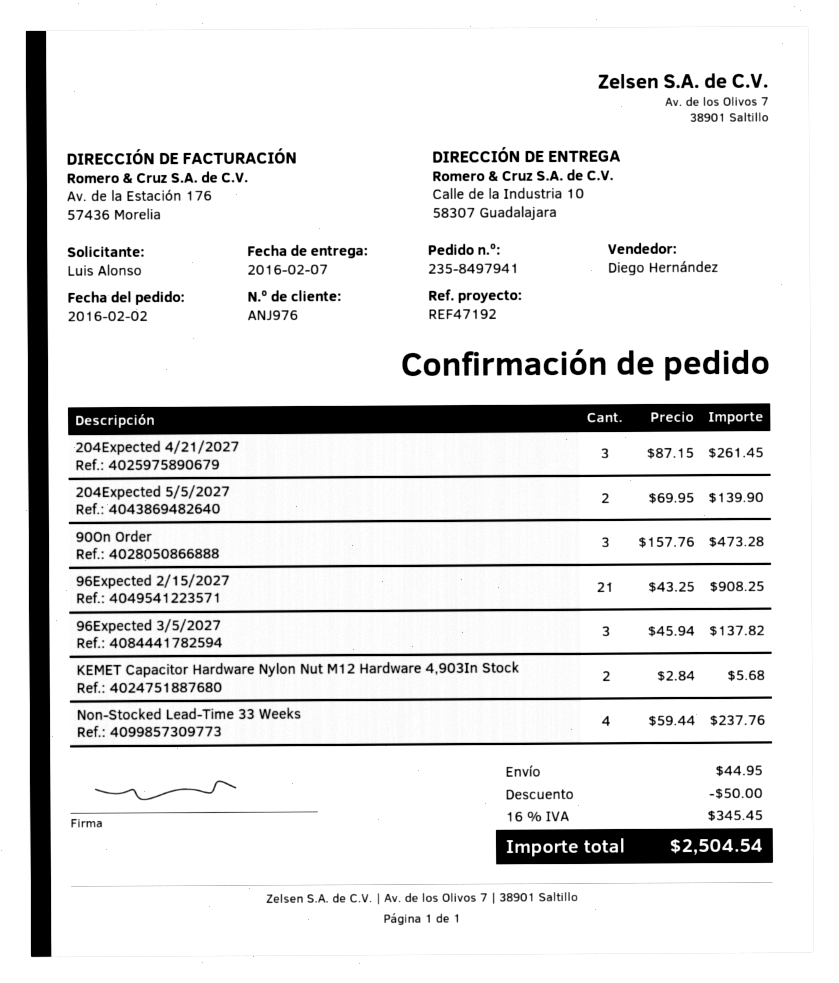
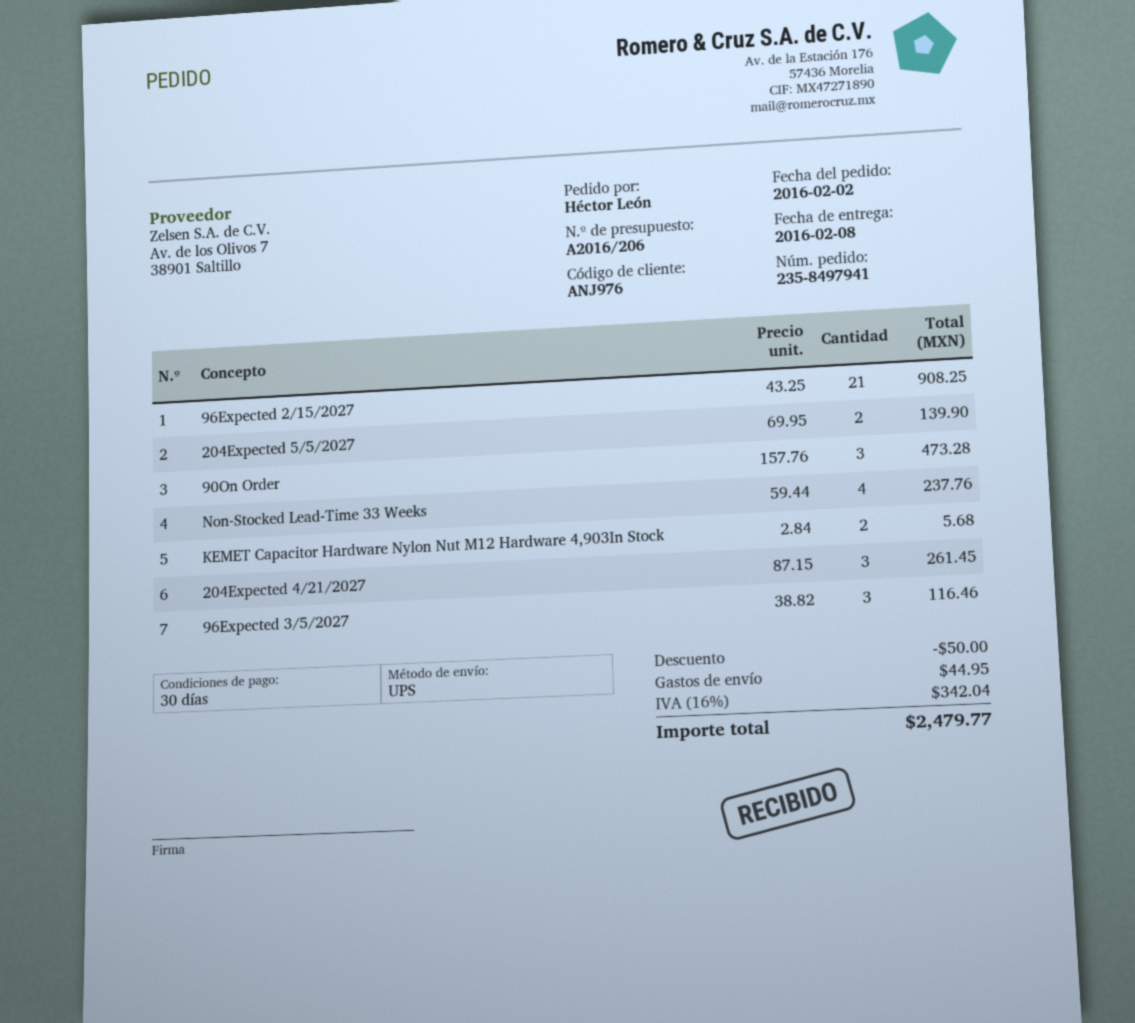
delivery date: 2016-02-07 -> 2016-02-08
ordered by: Luis Alonso -> Héctor León
96Expected 3/5/2027: 3 x 45.94 = 137.82 -> 3 x 38.82 = 116.46
tax: 16% = 345.45 -> 16% = 342.04
total: 2504.54 -> 2479.77

